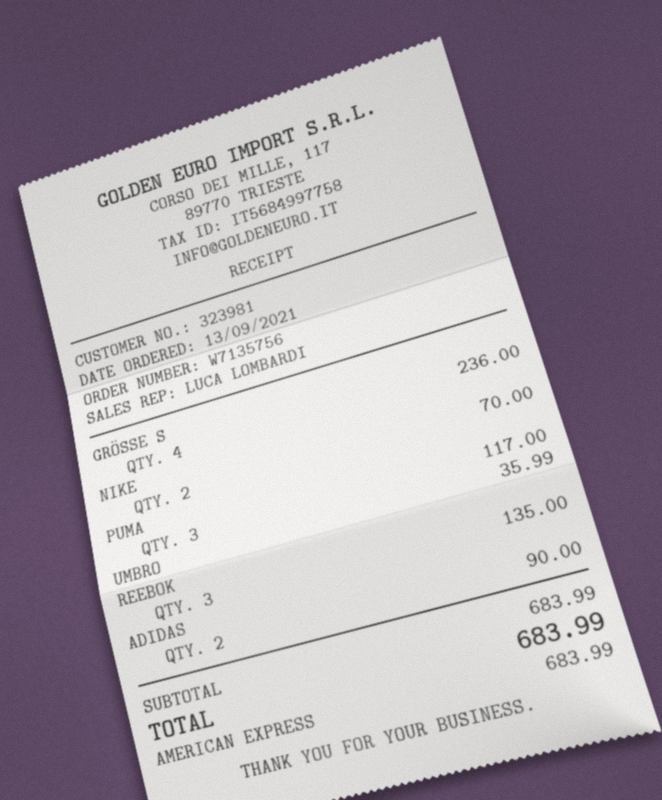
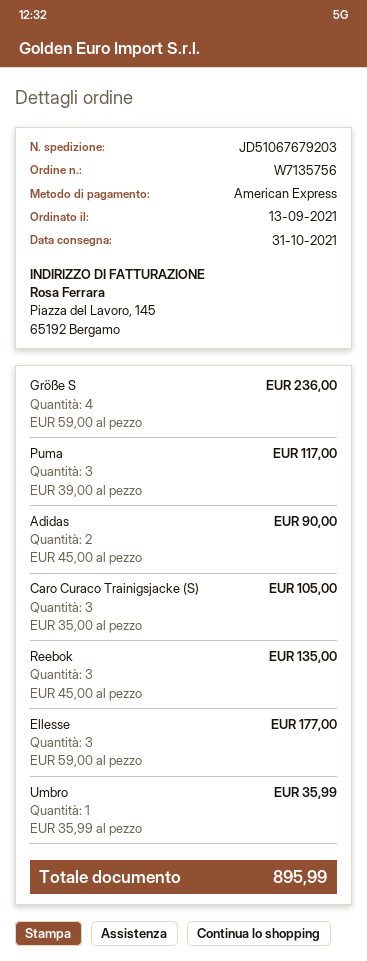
NIKE: 2 for 70.00 -> none
Caro Curaco Trainigsjacke (S): none -> 3 for 105.00
Ellesse: none -> 3 for 177.00
total: 683.99 -> 895.99

